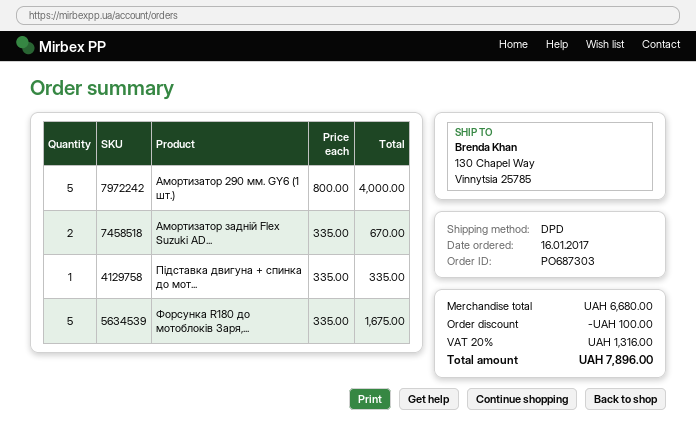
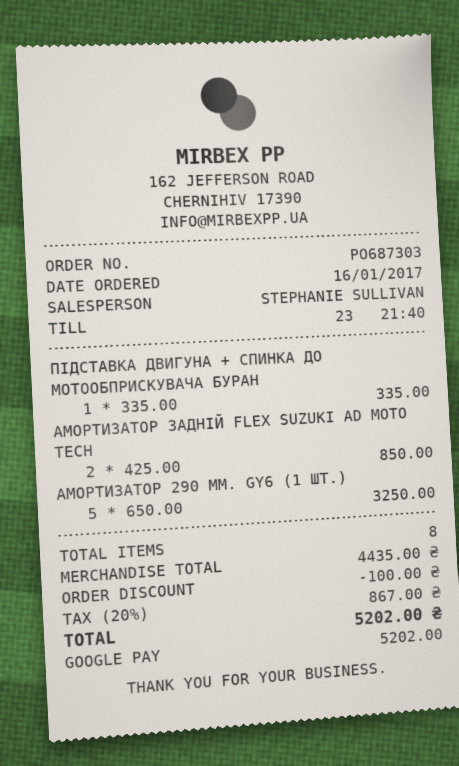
Амортизатор 290 мм. GY6 (1 шт.): 5 x 800.00 = 4000.00 -> 5 x 650.00 = 3250.00
Амортизатор задній Flex Suzuki AD...: 2 x 335.00 = 670.00 -> 2 x 425.00 = 850.00
Форсунка R180 до мотоблоків Заря,...: 5 x 335.00 = 1675.00 -> none
subtotal: 6680.00 -> 4435.00
tax: 20% = 1316.00 -> 20% = 867.00
total: 7896.00 -> 5202.00

